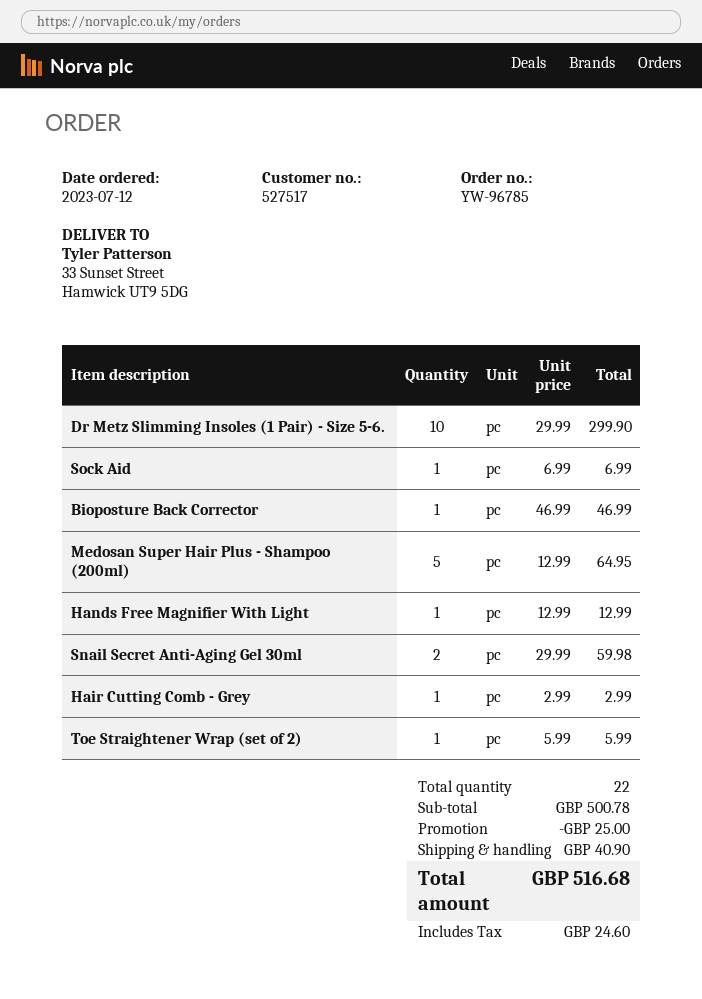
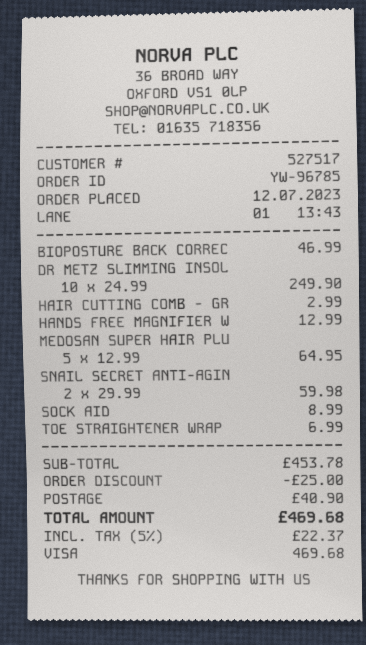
Dr Metz Slimming Insoles (1 Pair) - Size 5-6.: 10 x 29.99 = 299.90 -> 10 x 24.99 = 249.90
Sock Aid: 1 x 6.99 = 6.99 -> 1 x 8.99 = 8.99
Toe Straightener Wrap (set of 2): 1 x 5.99 = 5.99 -> 1 x 6.99 = 6.99
subtotal: 500.78 -> 453.78
tax: 24.60 -> 22.37
total: 516.68 -> 469.68

